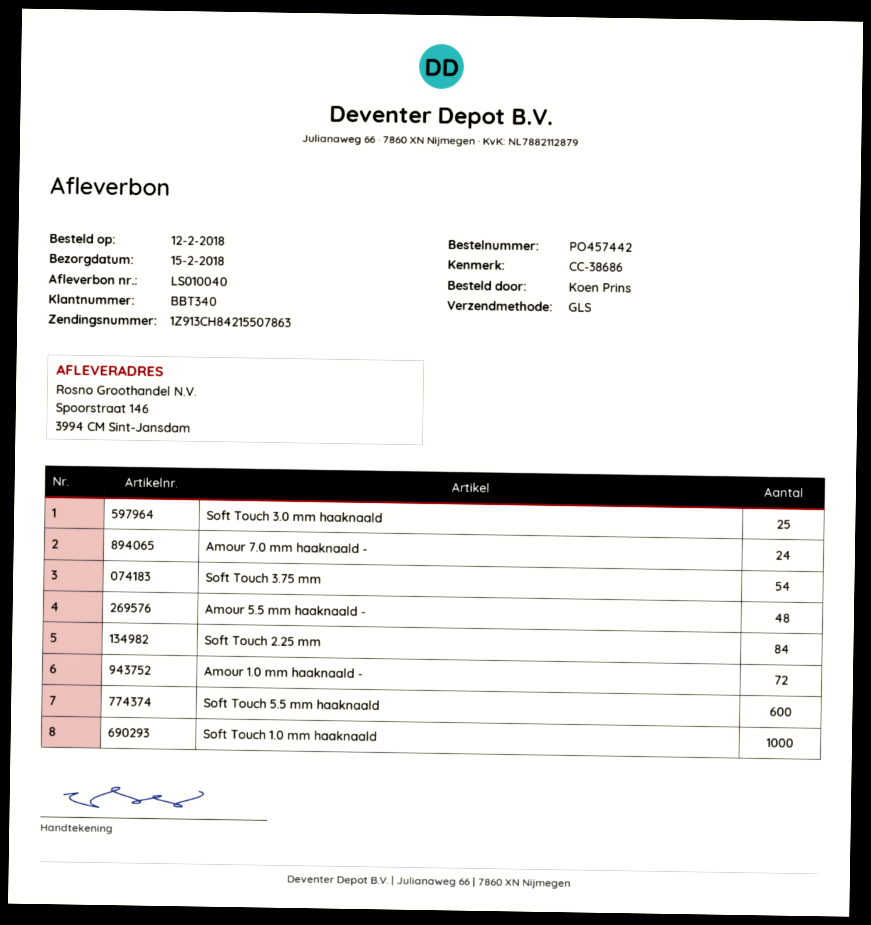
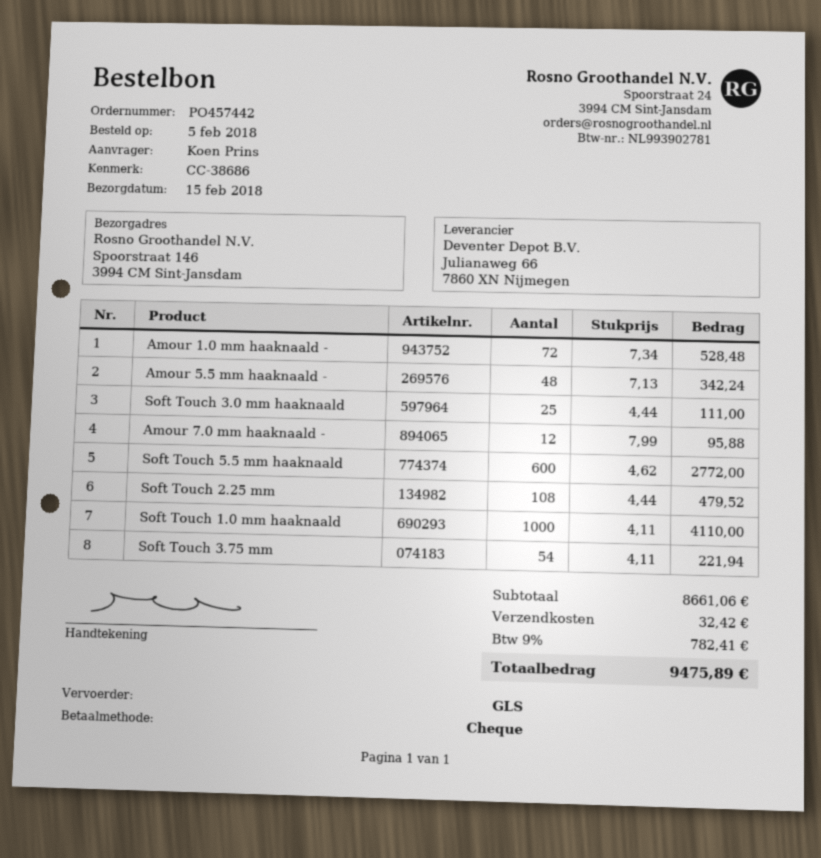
order date: 2018-02-12 -> 2018-02-05
Amour 7.0 mm haaknaald -: 24 -> 12
Soft Touch 2.25 mm: 84 -> 108

